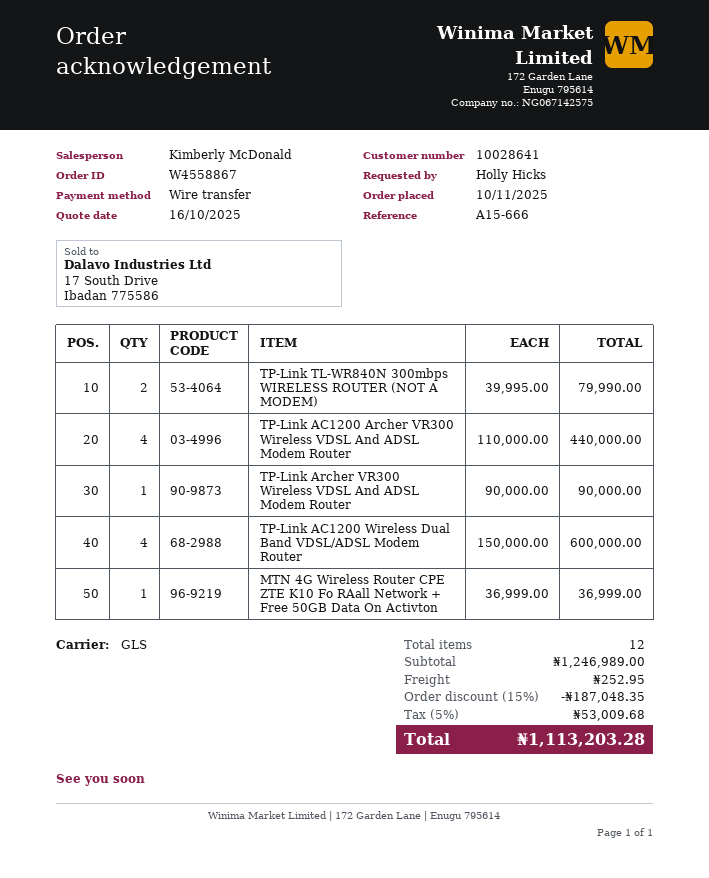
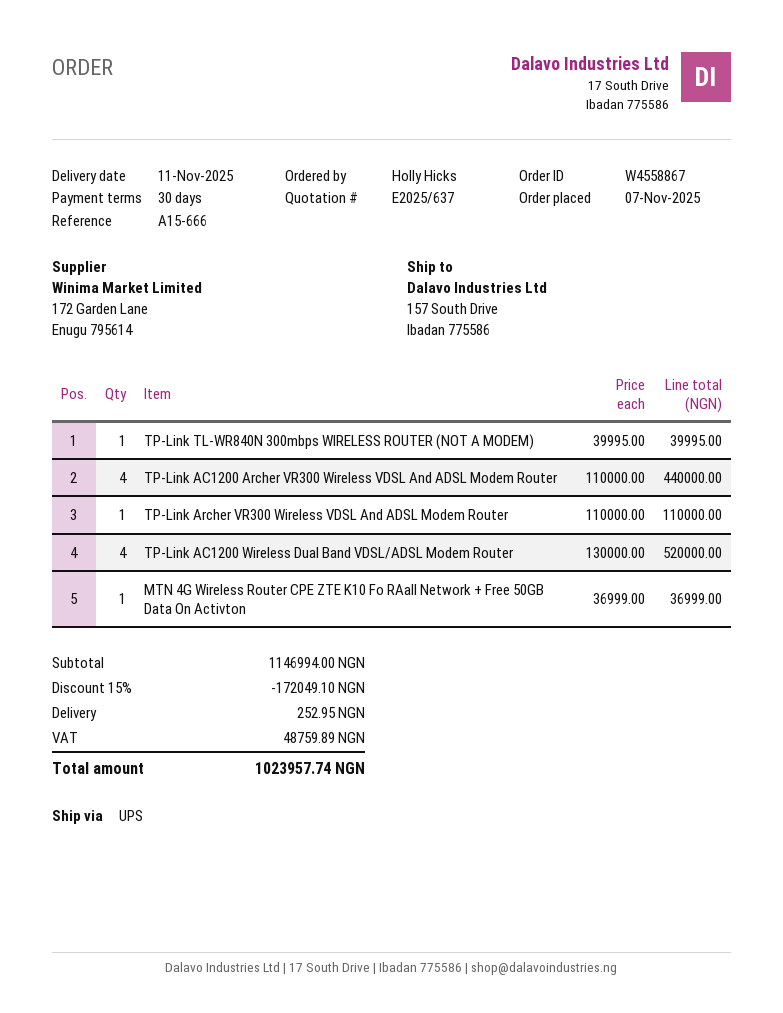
order date: 2025-11-10 -> 2025-11-07
shipping method: GLS -> UPS
TP-Link TL-WR840N 300mbps WIRELESS ROUTER (NOT A MODEM): 2 x 39995.00 = 79990.00 -> 1 x 39995.00 = 39995.00
TP-Link Archer VR300 Wireless VDSL And ADSL Modem Router: 1 x 90000.00 = 90000.00 -> 1 x 110000.00 = 110000.00
TP-Link AC1200 Wireless Dual Band VDSL/ADSL Modem Router: 4 x 150000.00 = 600000.00 -> 4 x 130000.00 = 520000.00
subtotal: 1246989.00 -> 1146994.00
discount: 15% = 187048.35 -> 15% = 172049.10
tax: 53009.68 -> 48759.89
total: 1113203.28 -> 1023957.74

